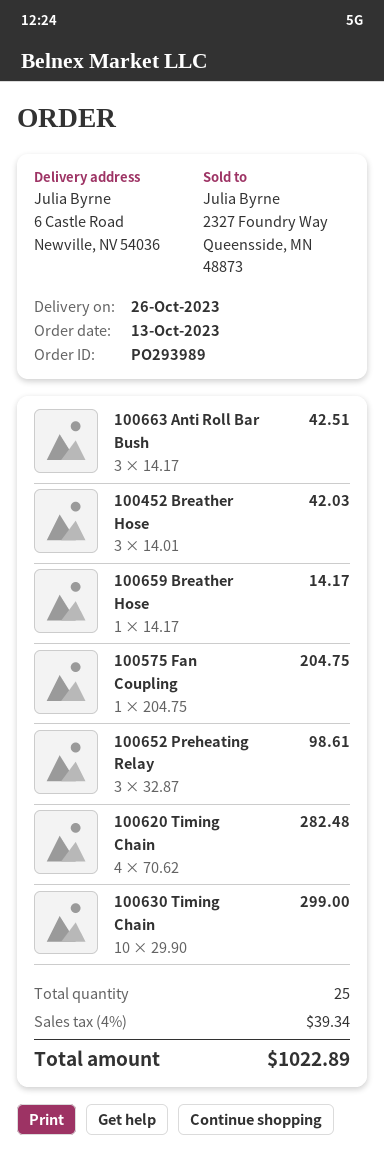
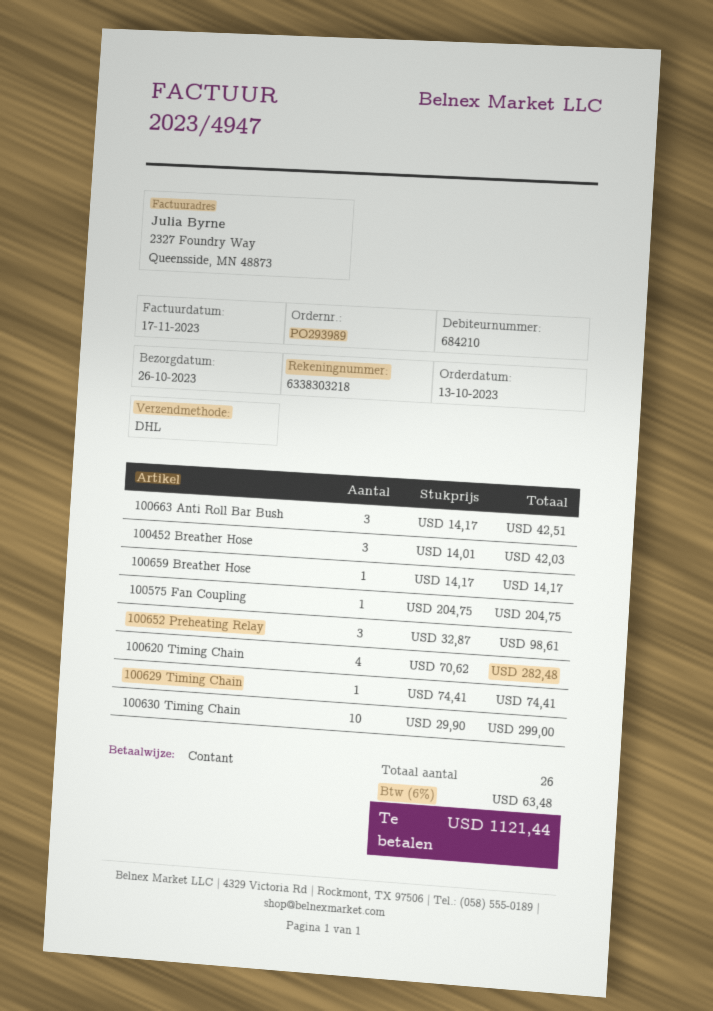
100629 Timing Chain: none -> 1 x 74.41 = 74.41
total quantity: 25 -> 26
tax: 4% = 39.34 -> 6% = 63.48
total: 1022.89 -> 1121.44

